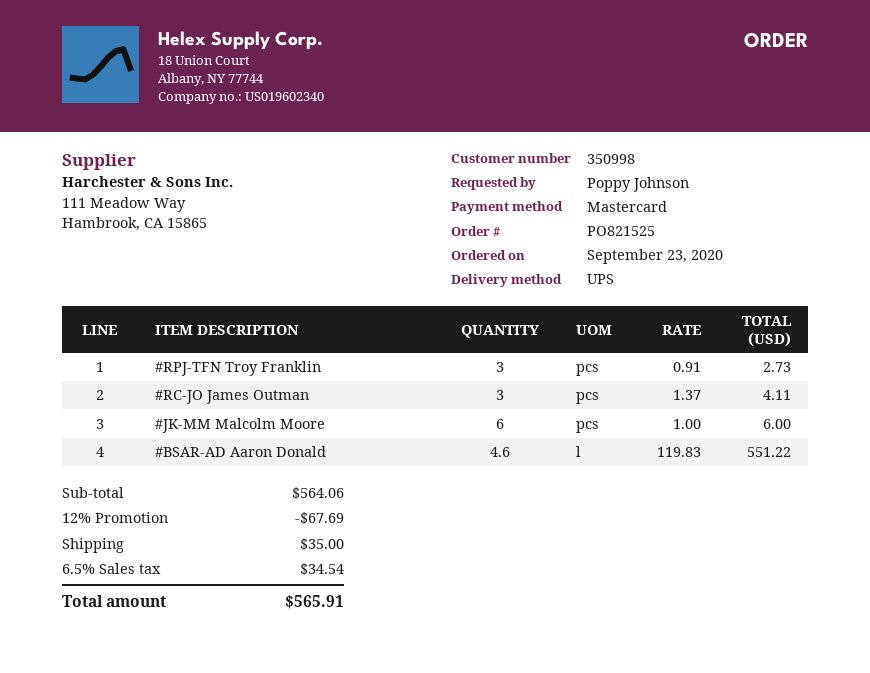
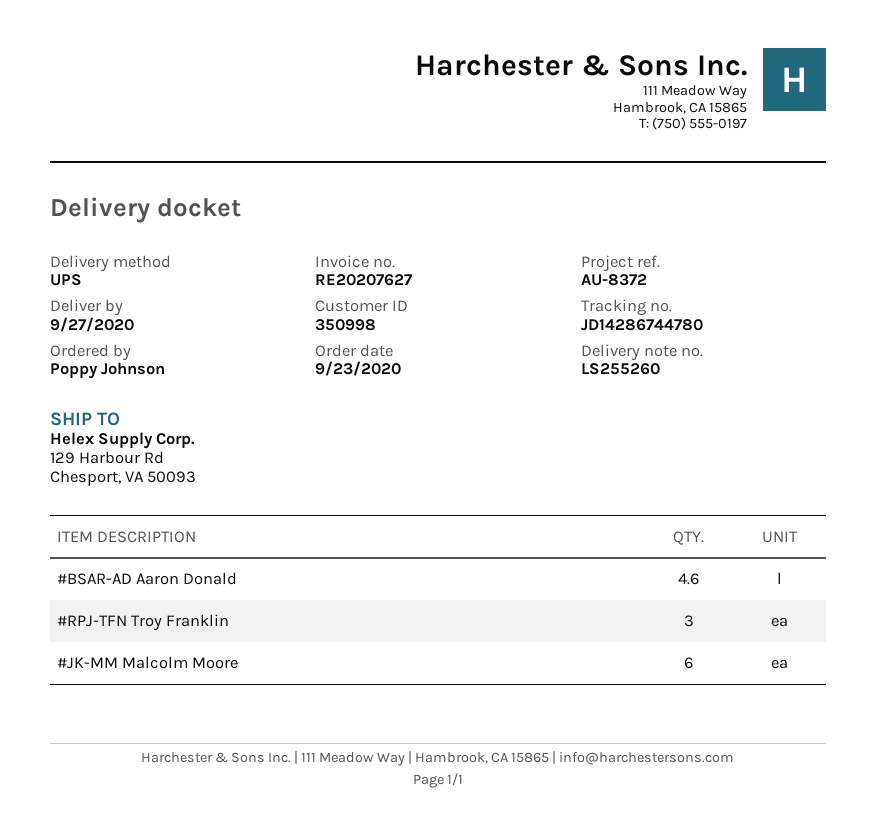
#RC-JO James Outman: 3 -> none

